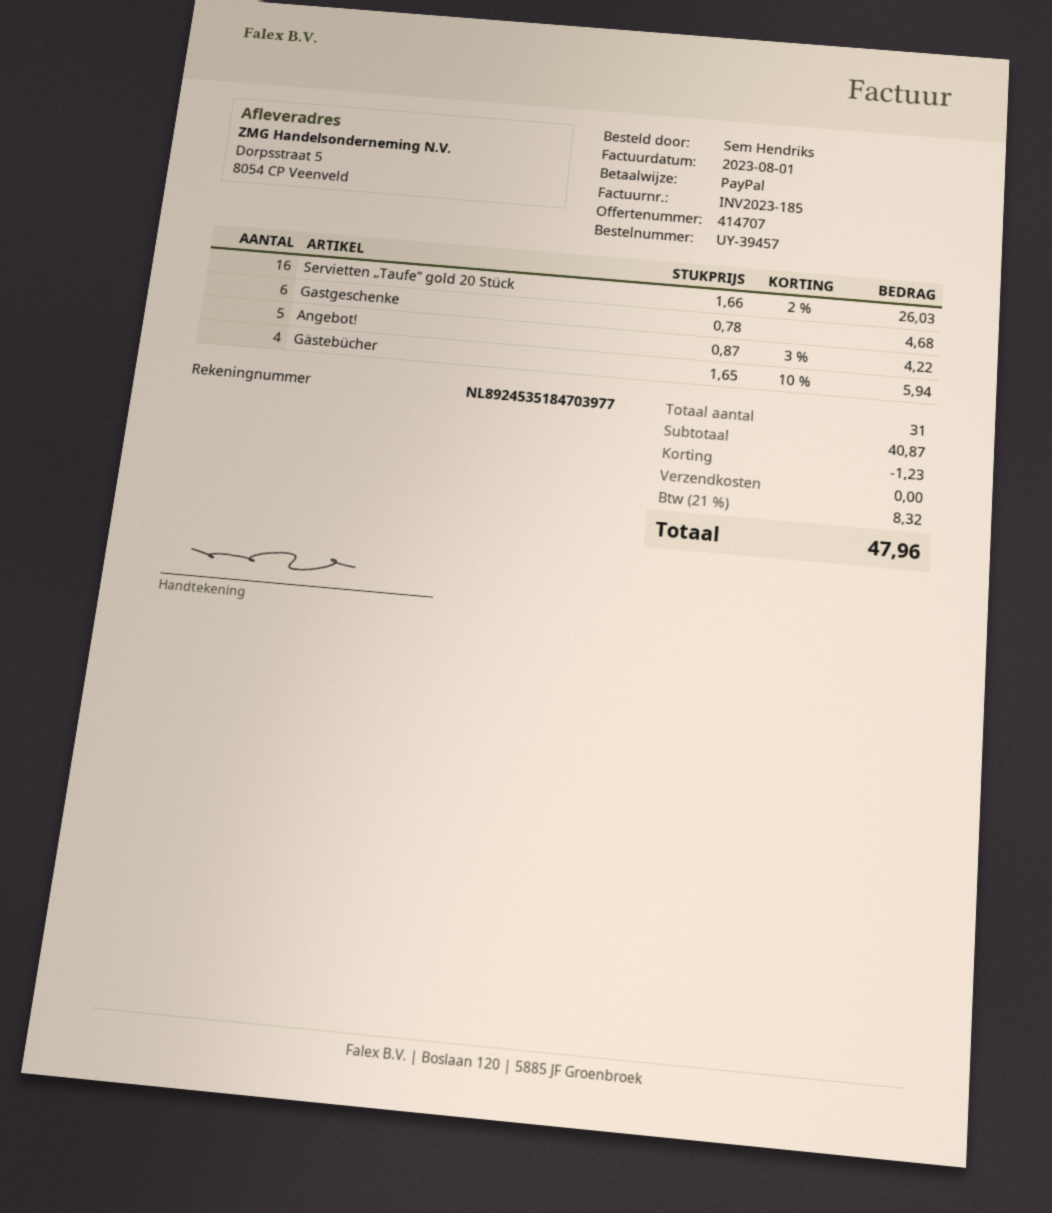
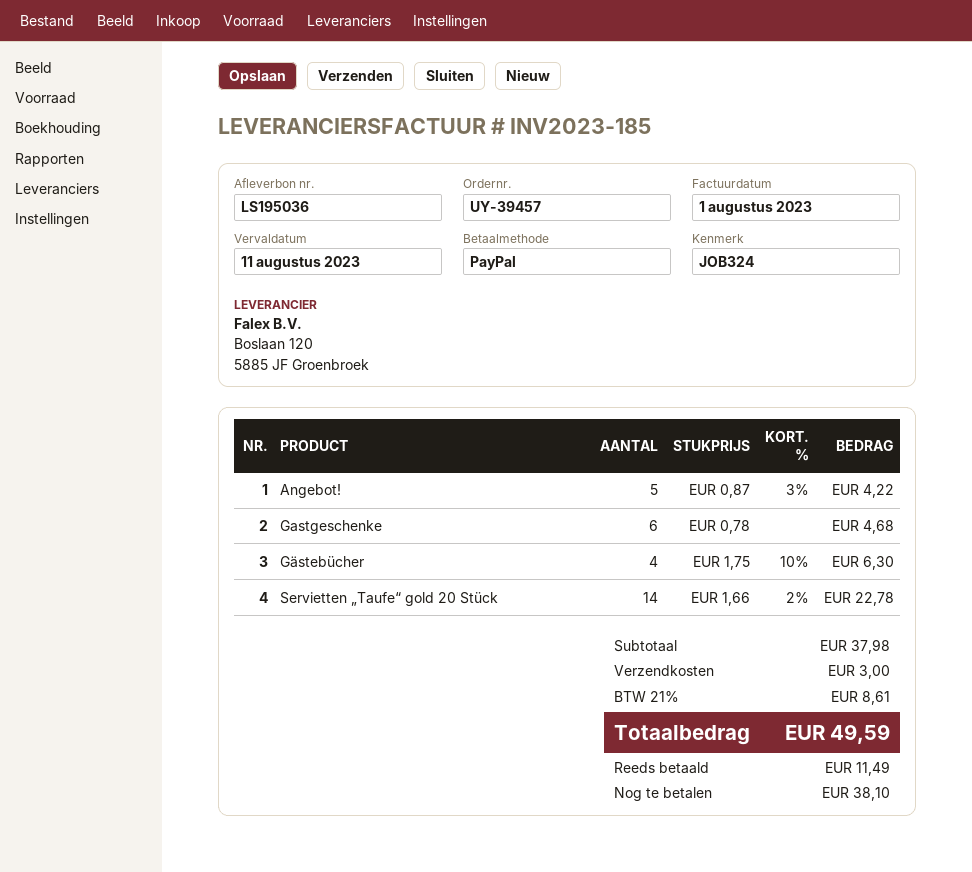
Servietten „Taufe“ gold 20 Stück: 16 x 1.66 - 2% = 26.03 -> 14 x 1.66 - 2% = 22.78
Gästebücher: 4 x 1.65 - 10% = 5.94 -> 4 x 1.75 - 10% = 6.30
subtotal: 40.87 -> 37.98
discount: 1.23 -> none
shipping: 0.00 -> 3.00
tax: 21% = 8.32 -> 21% = 8.61
total: 47.96 -> 49.59

